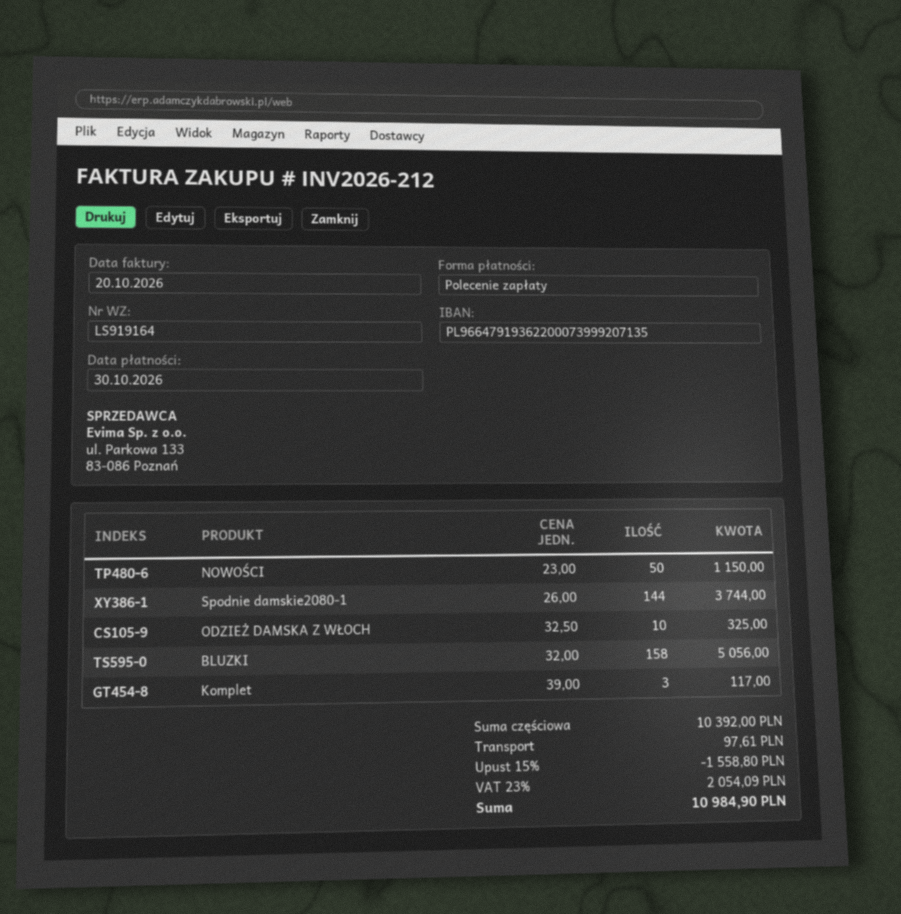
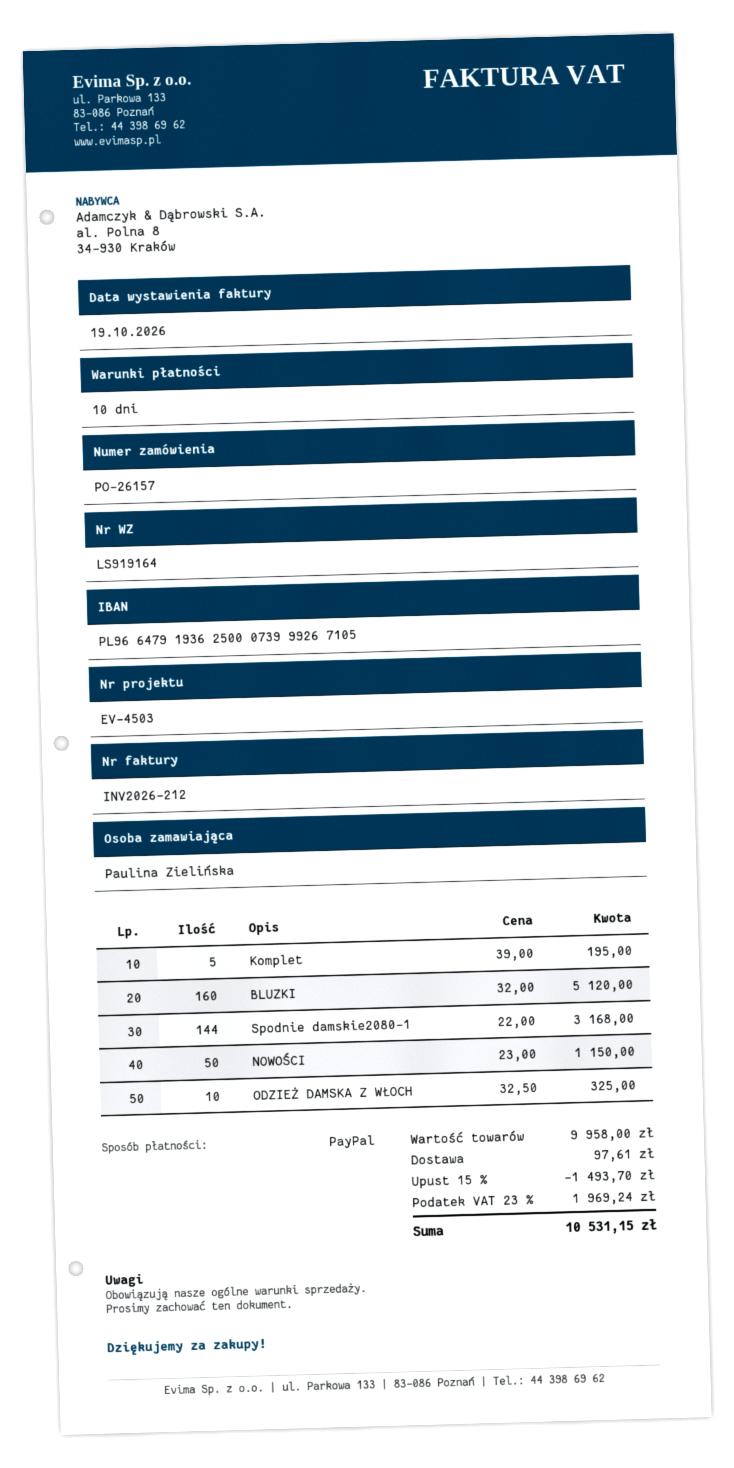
invoice date: 2026-10-20 -> 2026-10-19
payment method: direct debit -> PayPal
bank account: PL96647919362200073999207135 -> PL96647919362500073999267105
Spodnie damskie2080-1: 144 x 26.00 = 3744.00 -> 144 x 22.00 = 3168.00
BLUZKI: 158 x 32.00 = 5056.00 -> 160 x 32.00 = 5120.00
Komplet: 3 x 39.00 = 117.00 -> 5 x 39.00 = 195.00
subtotal: 10392.00 -> 9958.00
discount: 15% = 1558.80 -> 15% = 1493.70
tax: 23% = 2054.09 -> 23% = 1969.24
total: 10984.90 -> 10531.15

